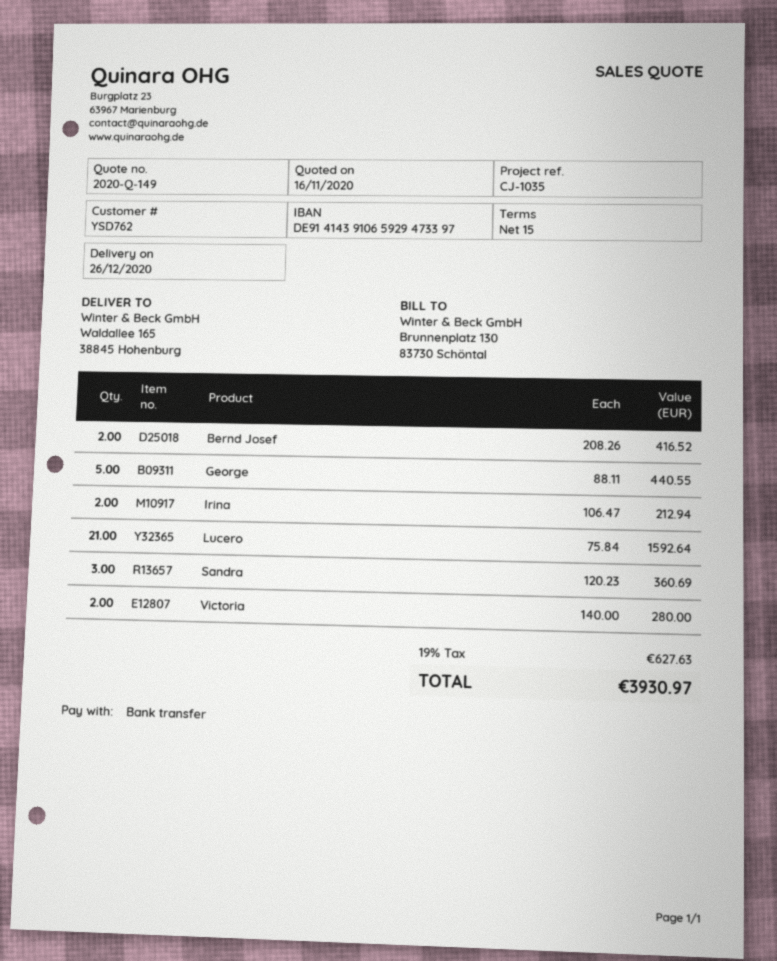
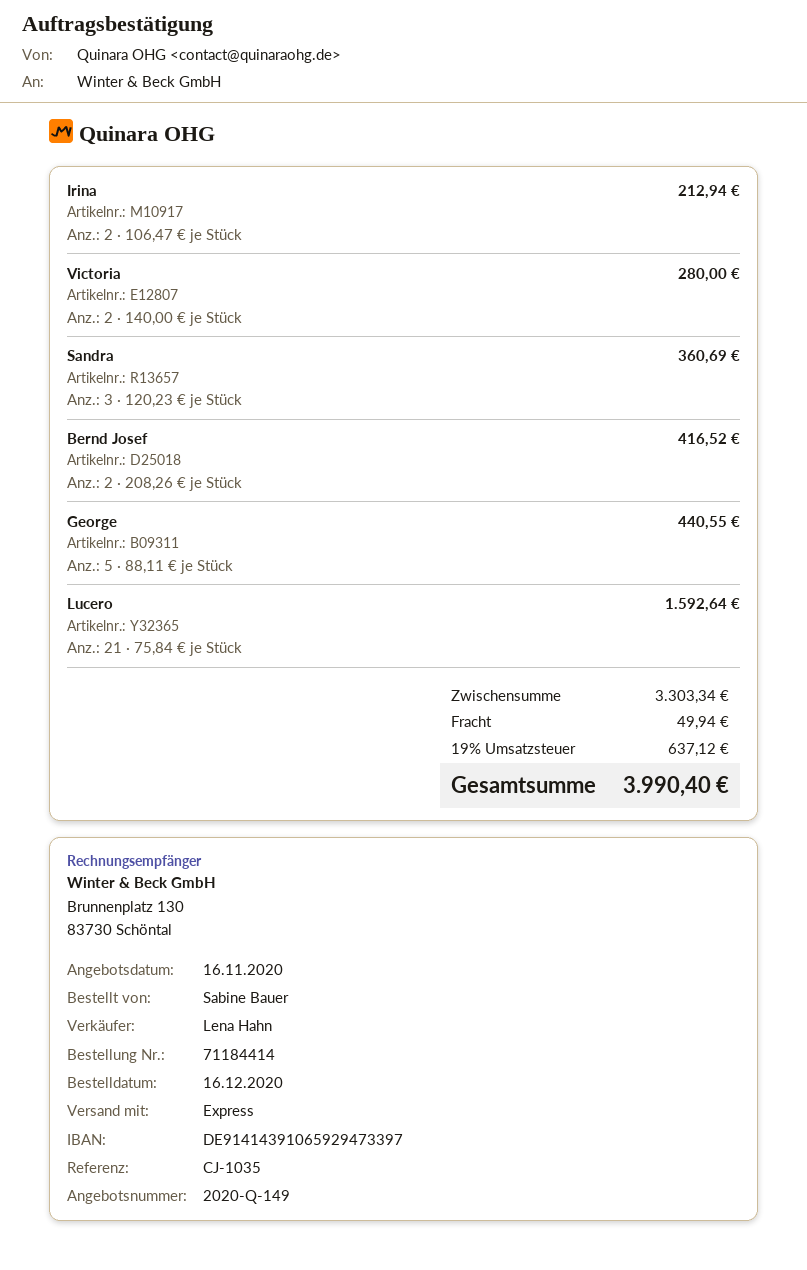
shipping: none -> 49.94
tax: 19% = 627.63 -> 19% = 637.12
total: 3930.97 -> 3990.40

